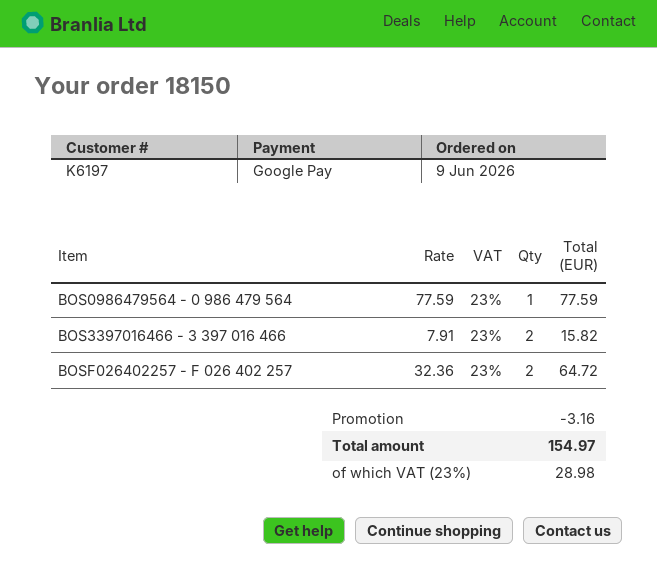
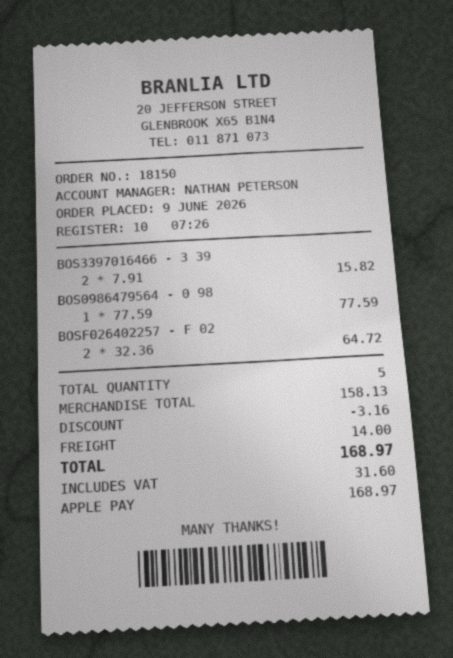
payment method: Google Pay -> Apple Pay
shipping: none -> 14.00
tax: 28.98 -> 31.60
total: 154.97 -> 168.97

